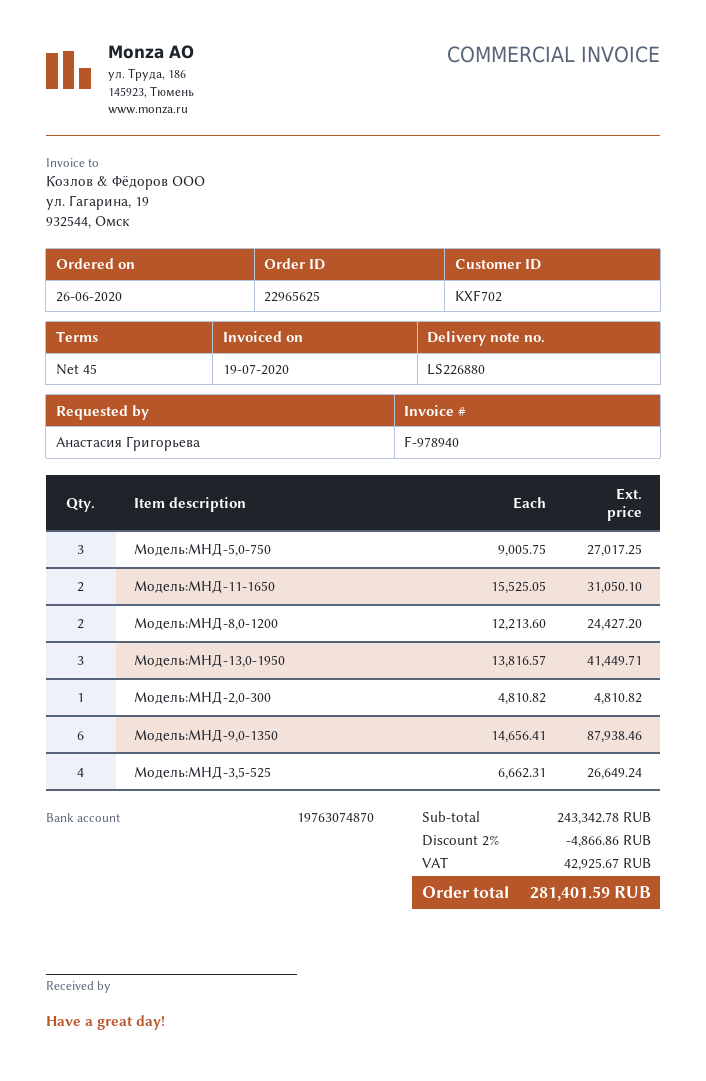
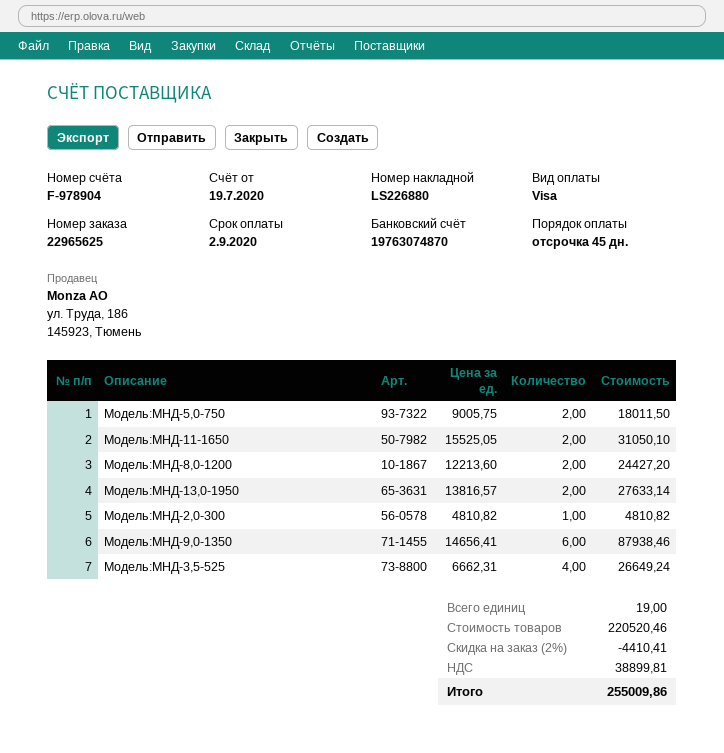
invoice number: F-978940 -> F-978904
Модель:МНД-5,0-750: 3 x 9005.75 = 27017.25 -> 2 x 9005.75 = 18011.50
Модель:МНД-13,0-1950: 3 x 13816.57 = 41449.71 -> 2 x 13816.57 = 27633.14
subtotal: 243342.78 -> 220520.46
discount: 2% = 4866.86 -> 2% = 4410.41
tax: 42925.67 -> 38899.81
total: 281401.59 -> 255009.86

